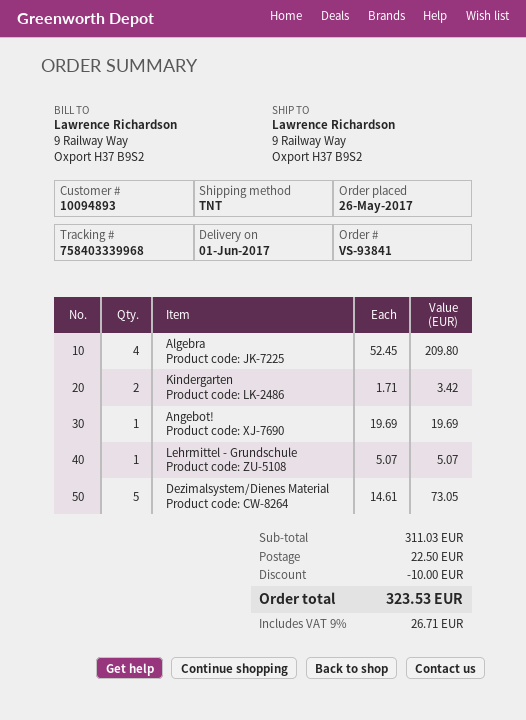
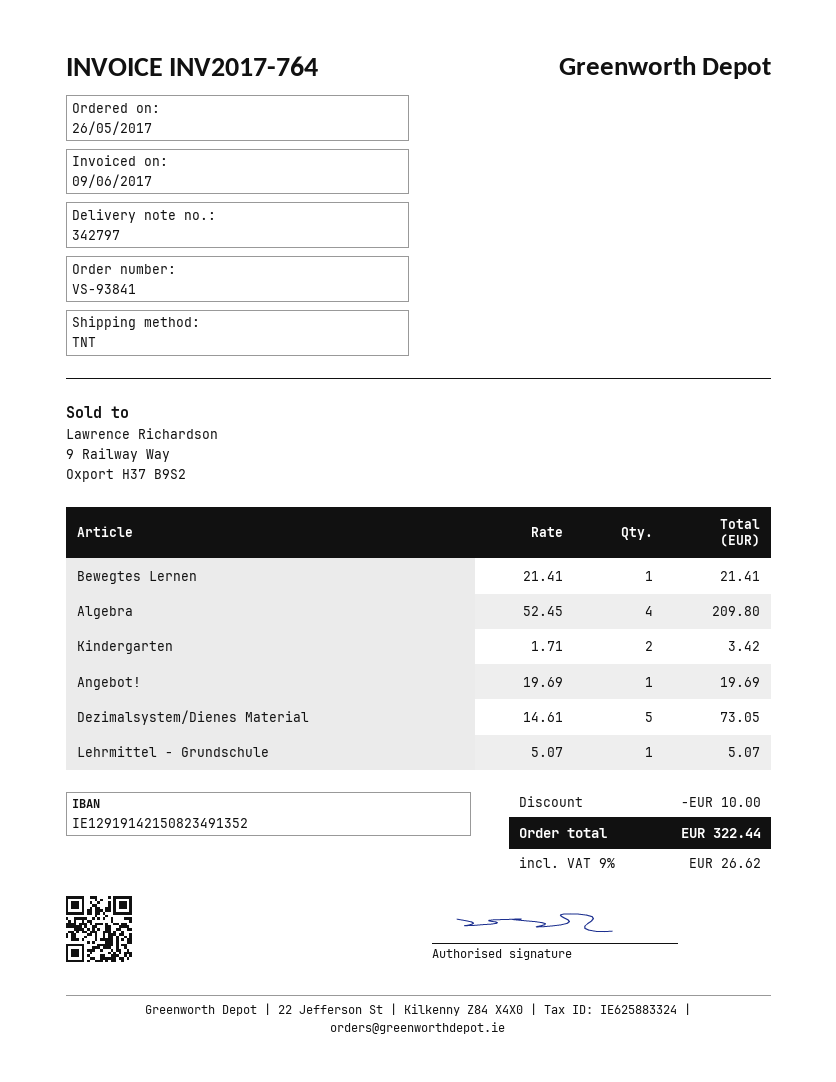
Bewegtes Lernen: none -> 1 x 21.41 = 21.41
shipping: 22.50 -> none
tax: 9% = 26.71 -> 9% = 26.62
total: 323.53 -> 322.44

